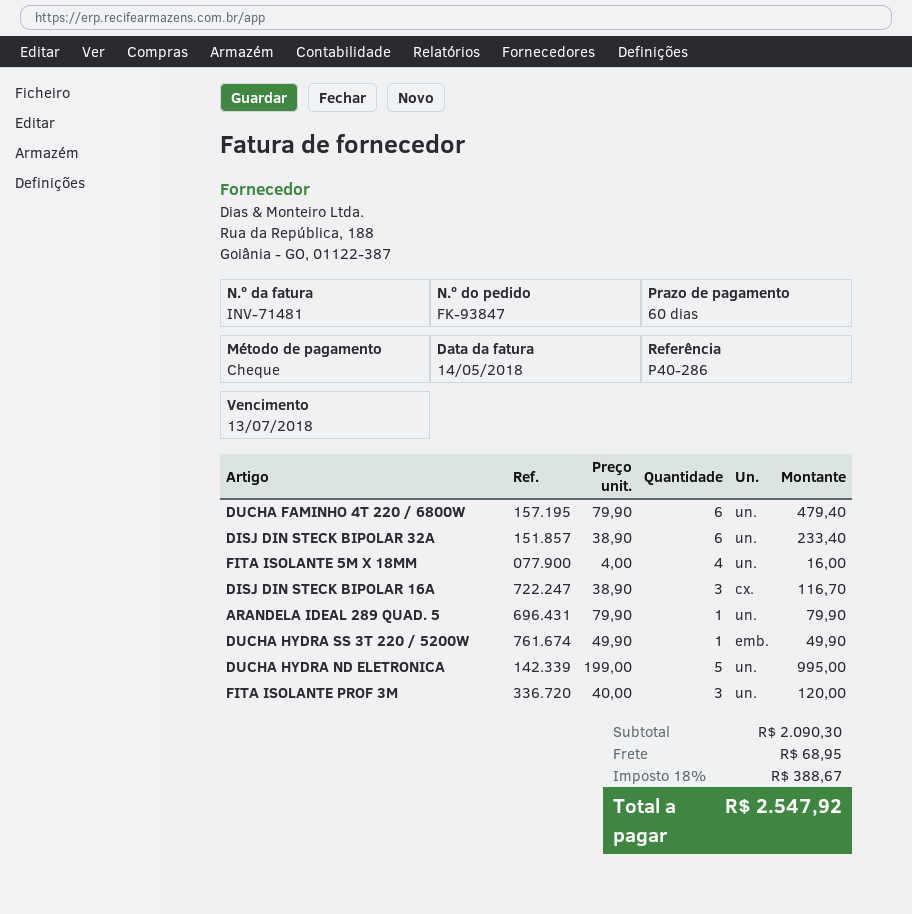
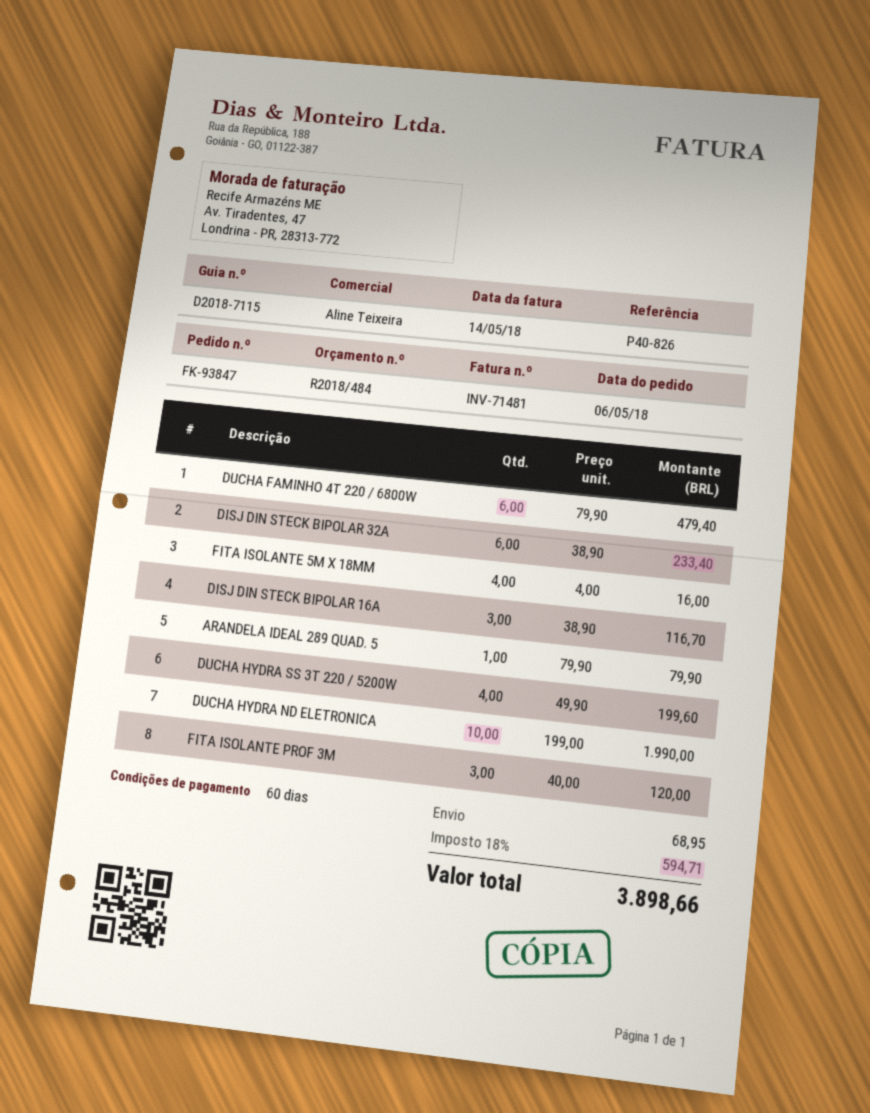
reference: P40-286 -> P40-826
DUCHA HYDRA SS 3T 220 / 5200W: 1 x 49.90 = 49.90 -> 4 x 49.90 = 199.60
DUCHA HYDRA ND ELETRONICA: 5 x 199.00 = 995.00 -> 10 x 199.00 = 1990.00
tax: 18% = 388.67 -> 18% = 594.71
total: 2547.92 -> 3898.66

